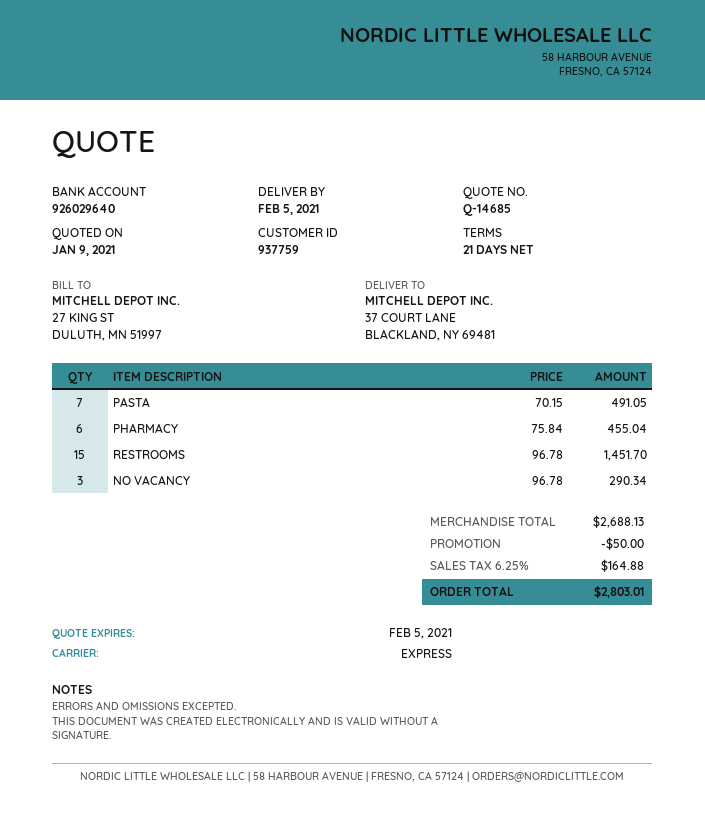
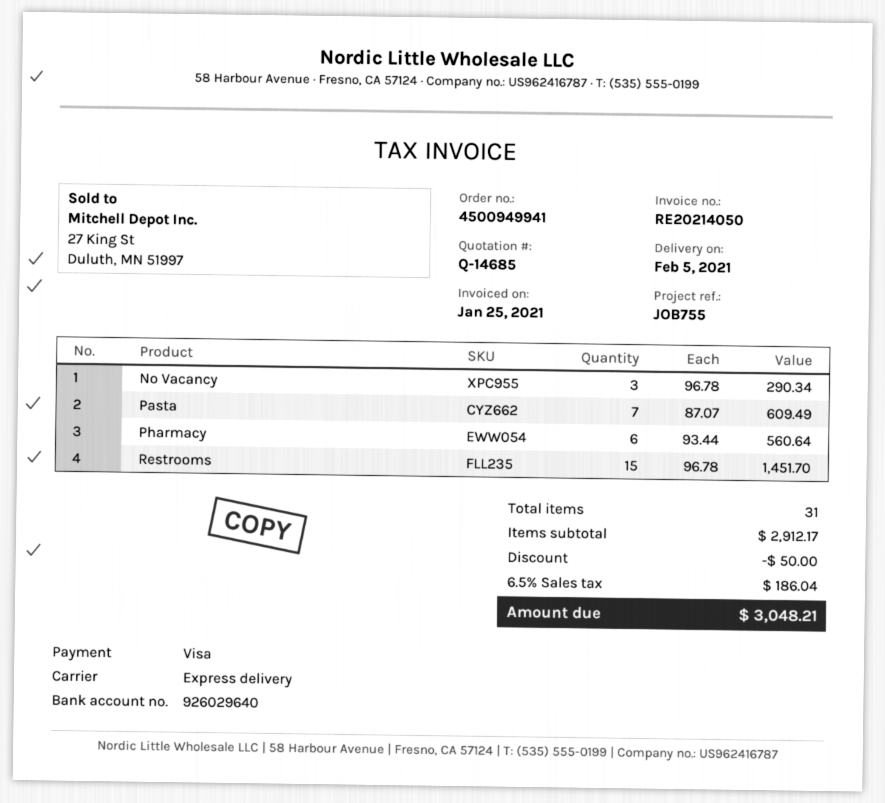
PASTA: 7 x 70.15 = 491.05 -> 7 x 87.07 = 609.49
PHARMACY: 6 x 75.84 = 455.04 -> 6 x 93.44 = 560.64
subtotal: 2688.13 -> 2912.17
tax: 6.25% = 164.88 -> 6.5% = 186.04
total: 2803.01 -> 3048.21

